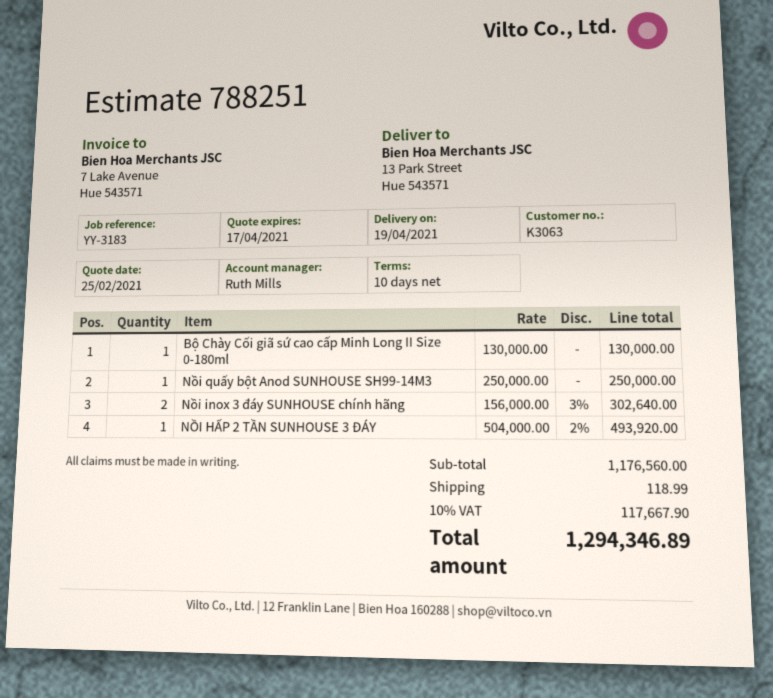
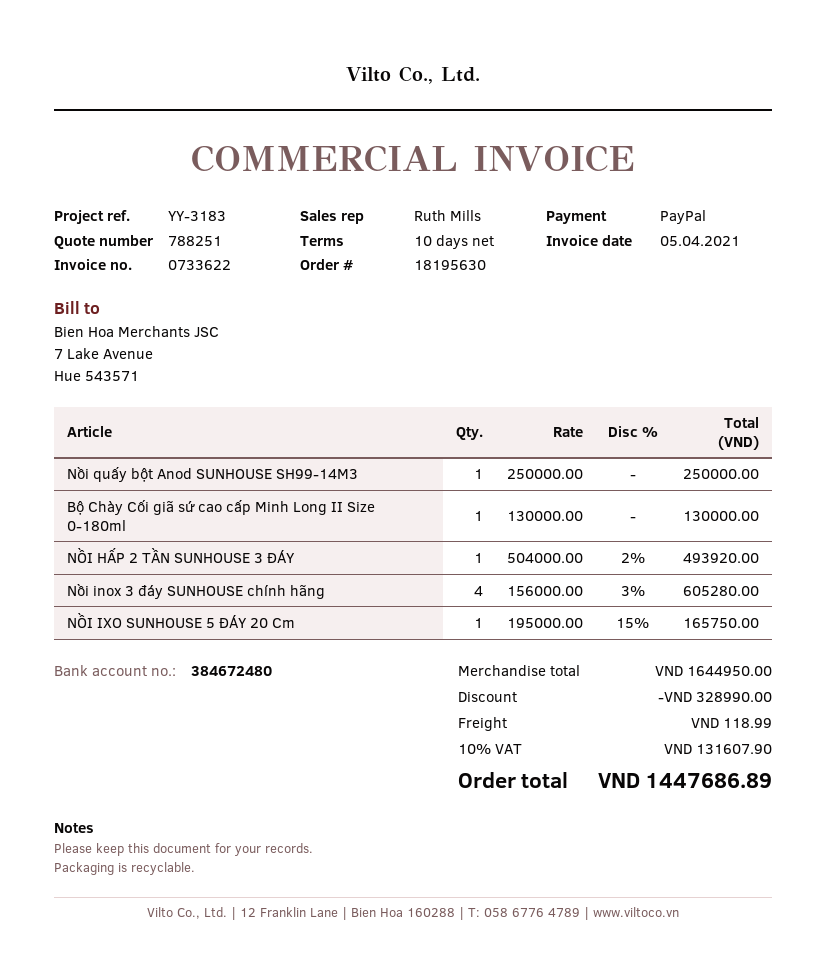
Nồi inox 3 đáy SUNHOUSE chính hãng: 2 x 156000.00 - 3% = 302640.00 -> 4 x 156000.00 - 3% = 605280.00
NỒI IXO SUNHOUSE 5 ĐÁY 20 Cm: none -> 1 x 195000.00 - 15% = 165750.00
subtotal: 1176560.00 -> 1644950.00
discount: none -> 328990.00
tax: 10% = 117667.90 -> 10% = 131607.90
total: 1294346.89 -> 1447686.89

